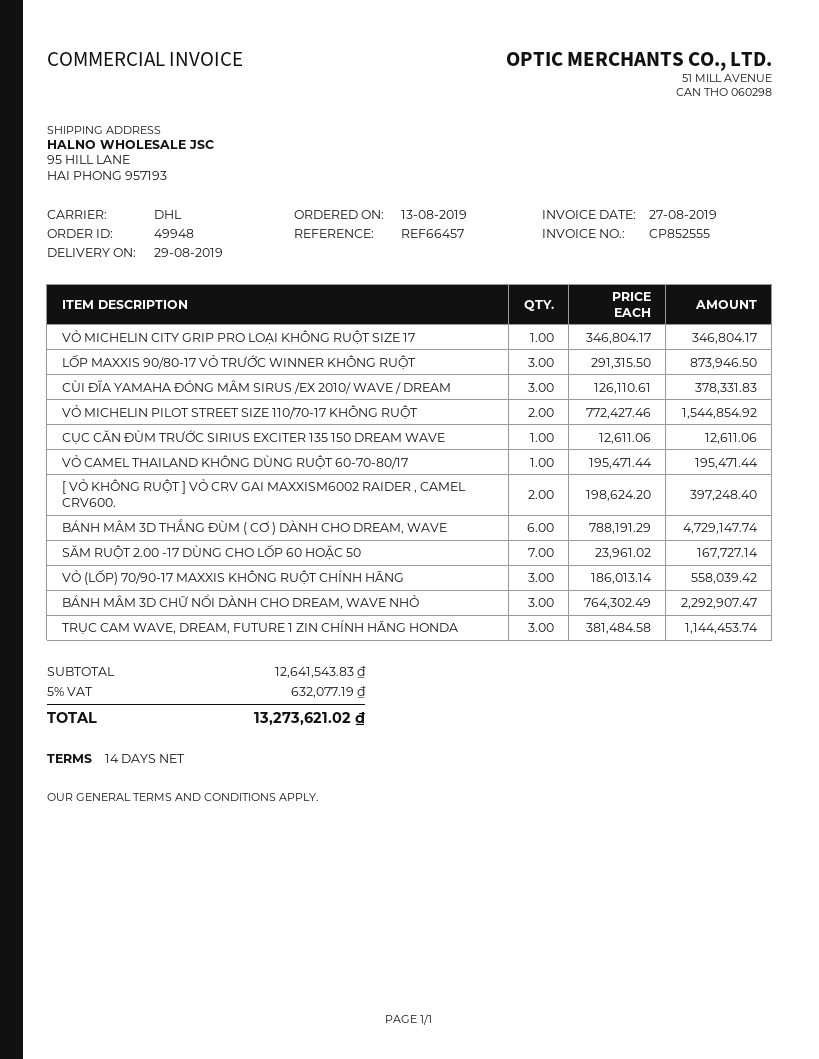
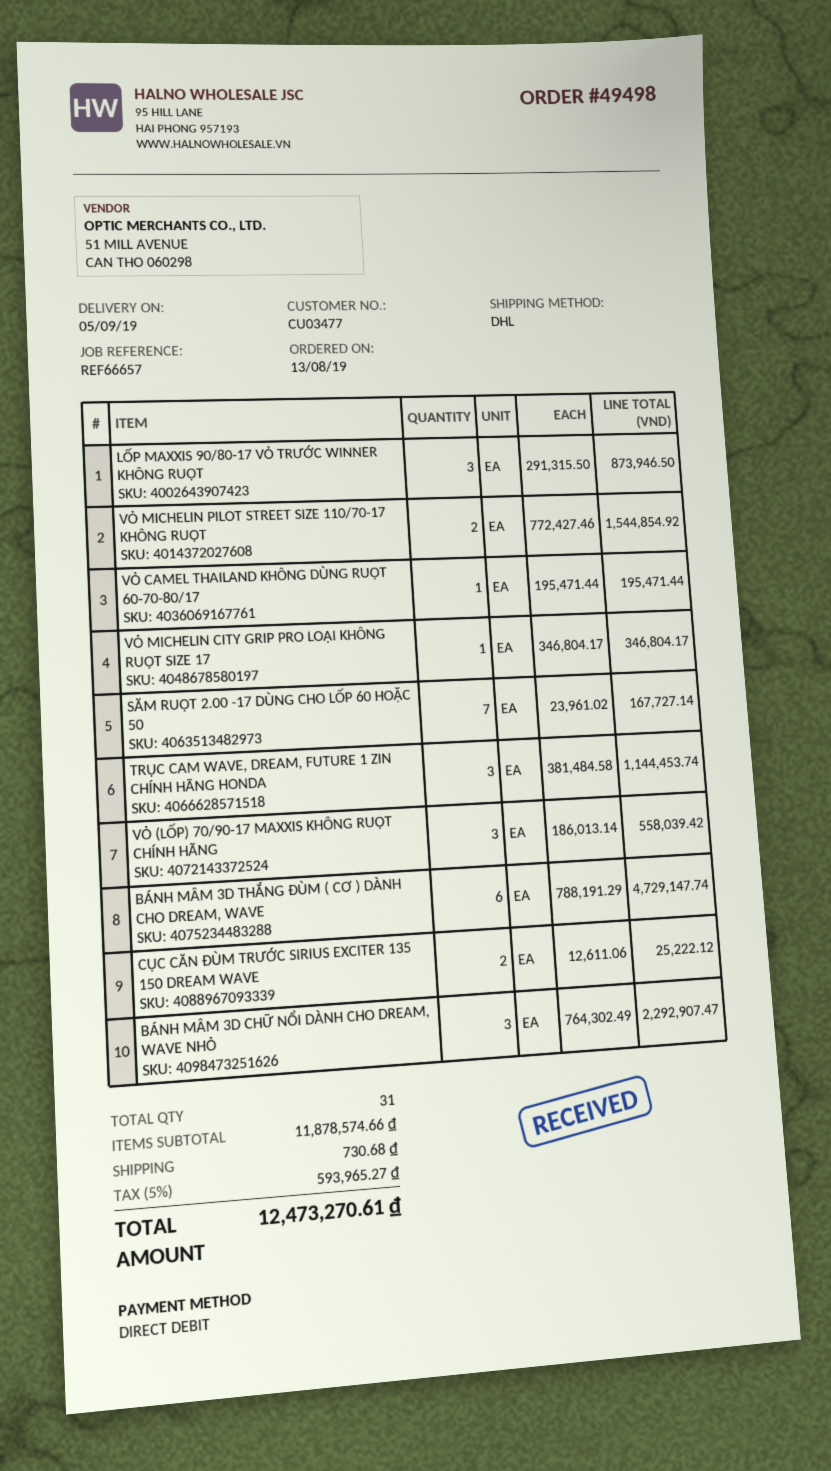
order number: 49948 -> 49498
delivery date: 2019-08-29 -> 2019-09-05
reference: REF66457 -> REF66657
CÙI ĐĨA YAMAHA ĐÓNG MÂM SIRUS /EX 2010/ WAVE / DREAM: 3 x 126110.61 = 378331.83 -> none
CỤC CĂN ĐÙM TRƯỚC SIRIUS EXCITER 135 150 DREAM WAVE: 1 x 12611.06 = 12611.06 -> 2 x 12611.06 = 25222.12
[ VỎ KHÔNG RUỘT ] VỎ CRV GAI MAXXISM6002 RAIDER , CAMEL CRV600.: 2 x 198624.20 = 397248.40 -> none
subtotal: 12641543.83 -> 11878574.66
shipping: none -> 730.68
tax: 5% = 632077.19 -> 5% = 593965.27
total: 13273621.02 -> 12473270.61

